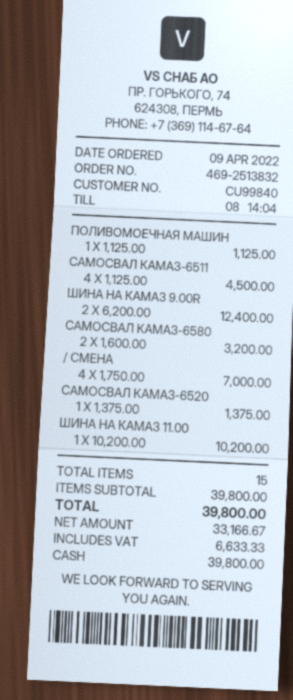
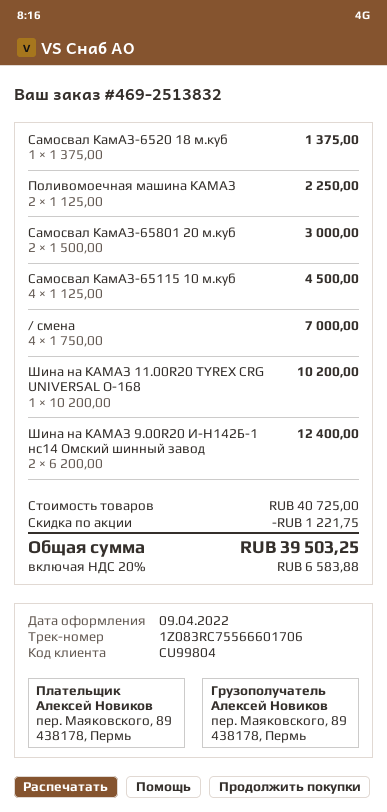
customer number: CU99840 -> CU99804
ПОЛИВОМОЕЧНАЯ МАШИН: 1 x 1125.00 = 1125.00 -> 2 x 1125.00 = 2250.00
САМОСВАЛ КАМАЗ-6580: 2 x 1600.00 = 3200.00 -> 2 x 1500.00 = 3000.00
subtotal: 39800.00 -> 40725.00
discount: none -> 1221.75
tax: 6633.33 -> 6583.88
total: 39800.00 -> 39503.25

